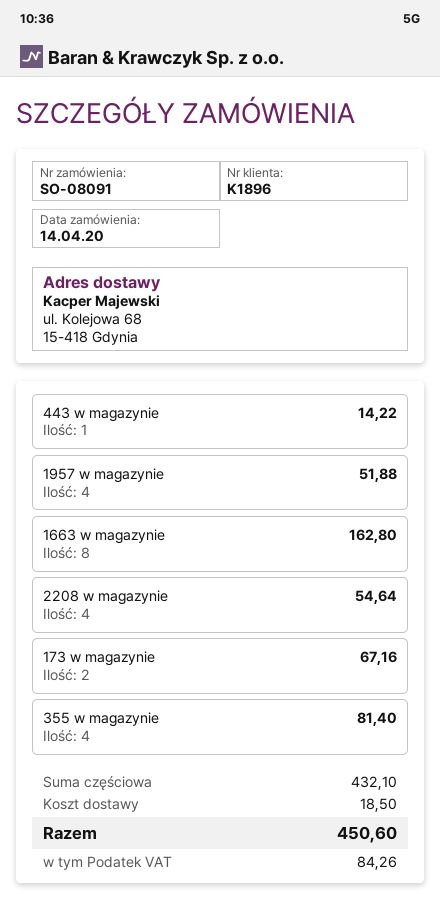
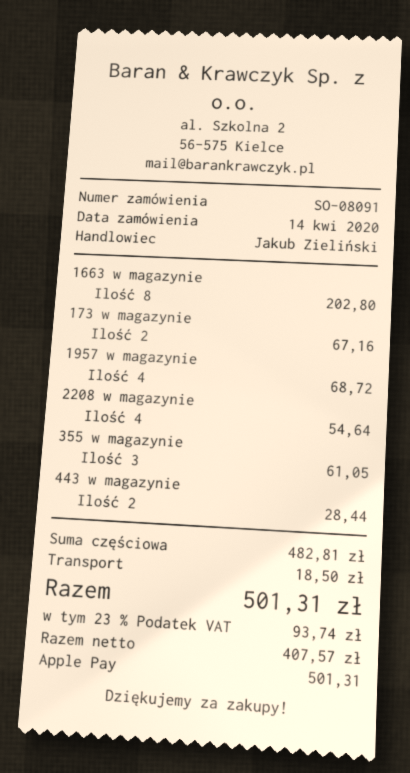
443 w magazynie: 1 for 14.22 -> 2 for 28.44
1957 w magazynie: 4 for 51.88 -> 4 for 68.72
1663 w magazynie: 8 for 162.80 -> 8 for 202.80
355 w magazynie: 4 for 81.40 -> 3 for 61.05
subtotal: 432.10 -> 482.81
tax: 84.26 -> 93.74
total: 450.60 -> 501.31

